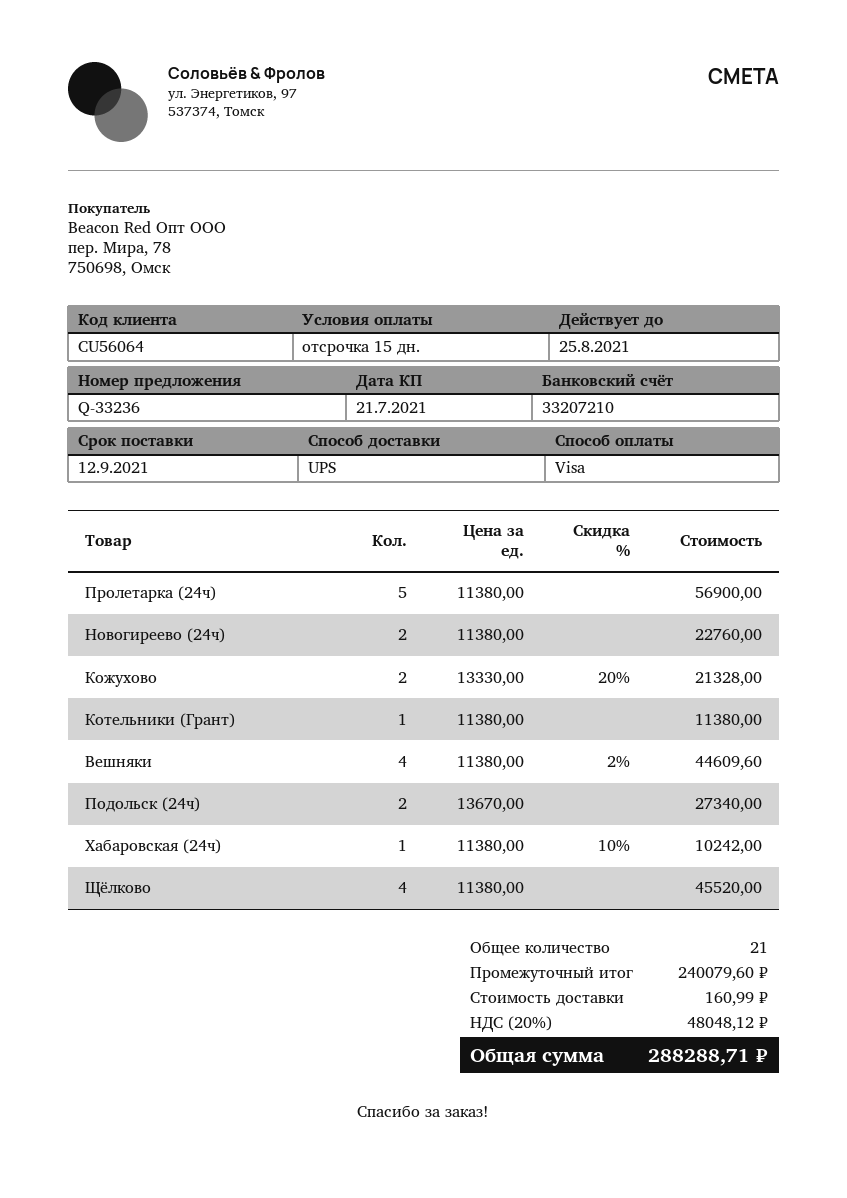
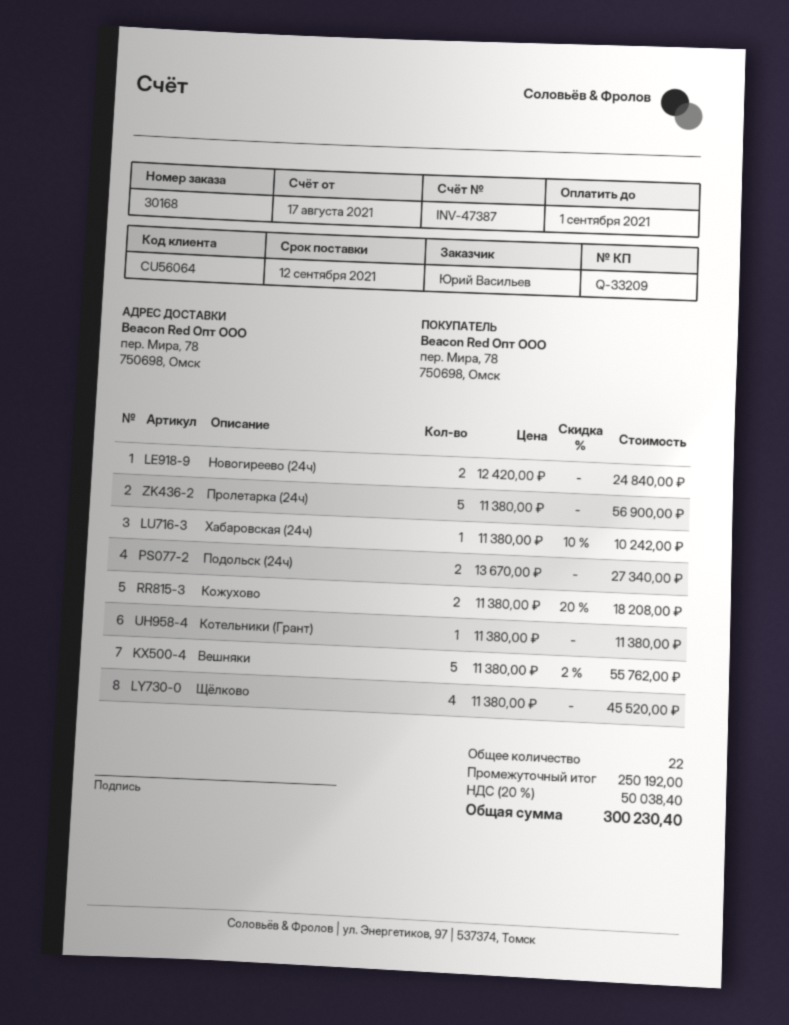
quote number: Q-33236 -> Q-33209
Новогиреево (24ч): 2 x 11380.00 = 22760.00 -> 2 x 12420.00 = 24840.00
Кожухово: 2 x 13330.00 - 20% = 21328.00 -> 2 x 11380.00 - 20% = 18208.00
Вешняки: 4 x 11380.00 - 2% = 44609.60 -> 5 x 11380.00 - 2% = 55762.00
total quantity: 21 -> 22
subtotal: 240079.60 -> 250192.00
shipping: 160.99 -> none
tax: 20% = 48048.12 -> 20% = 50038.40
total: 288288.71 -> 300230.40

